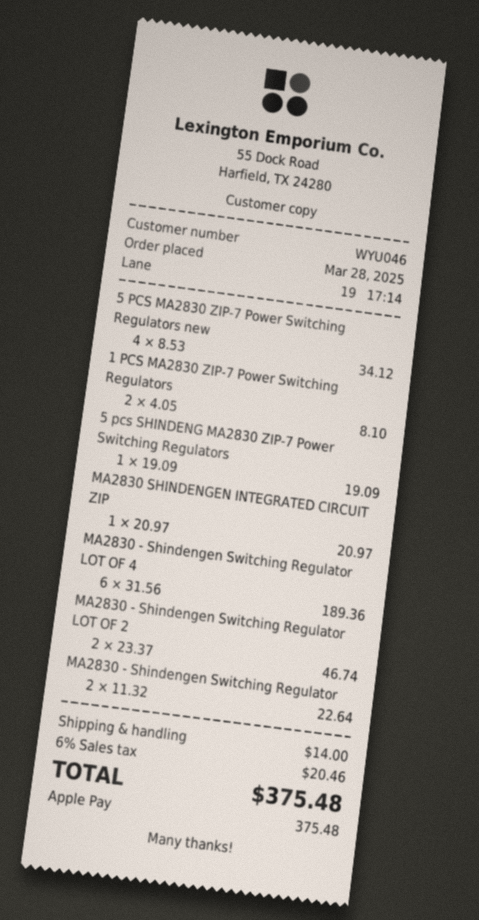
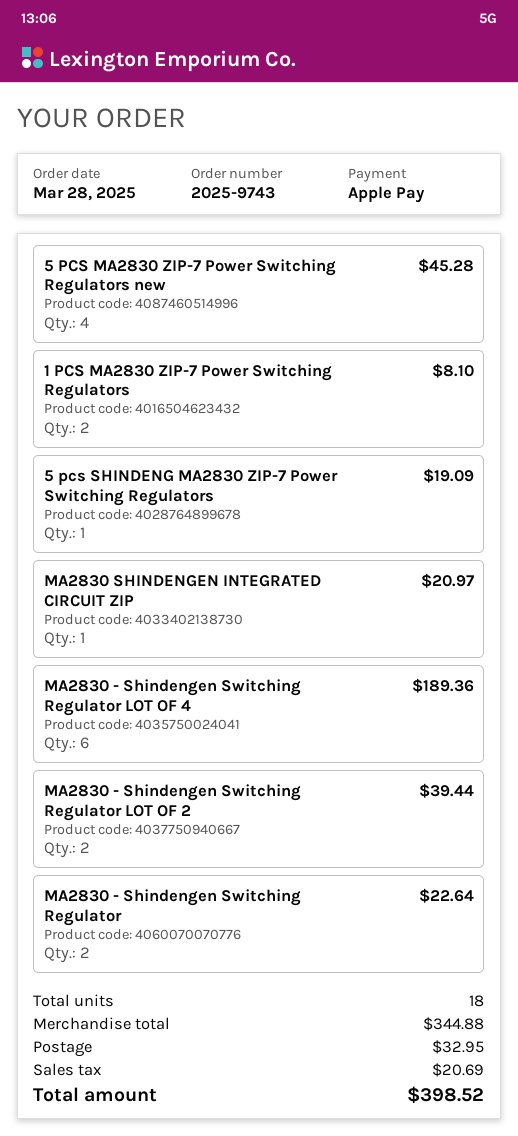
5 PCS MA2830 ZIP-7 Power Switching Regulators new: 4 for 34.12 -> 4 for 45.28
MA2830 - Shindengen Switching Regulator LOT OF 2: 2 for 46.74 -> 2 for 39.44
shipping: 14.00 -> 32.95
tax: 20.46 -> 20.69
total: 375.48 -> 398.52

